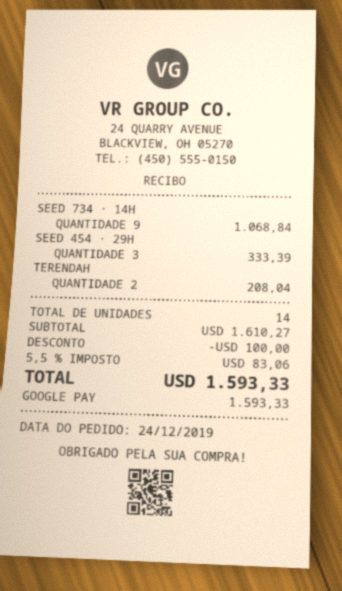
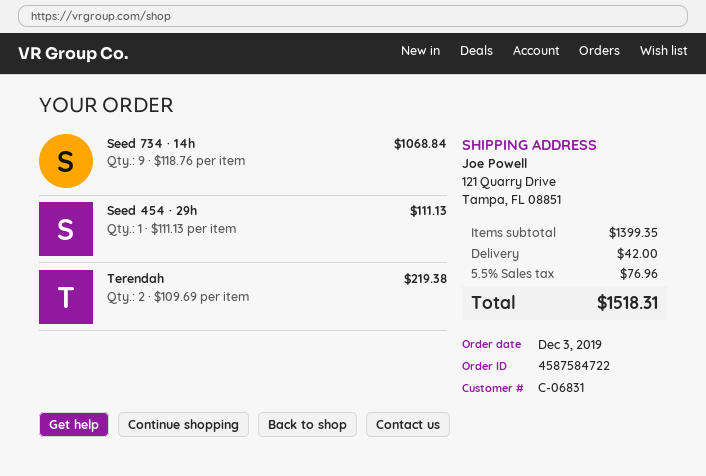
order date: 2019-12-24 -> 2019-12-03
SEED 454 · 29H: 3 for 333.39 -> 1 for 111.13
TERENDAH: 2 for 208.04 -> 2 for 219.38
subtotal: 1610.27 -> 1399.35
discount: 100.00 -> none
shipping: none -> 42.00
tax: 5.5% = 83.06 -> 5.5% = 76.96
total: 1593.33 -> 1518.31

